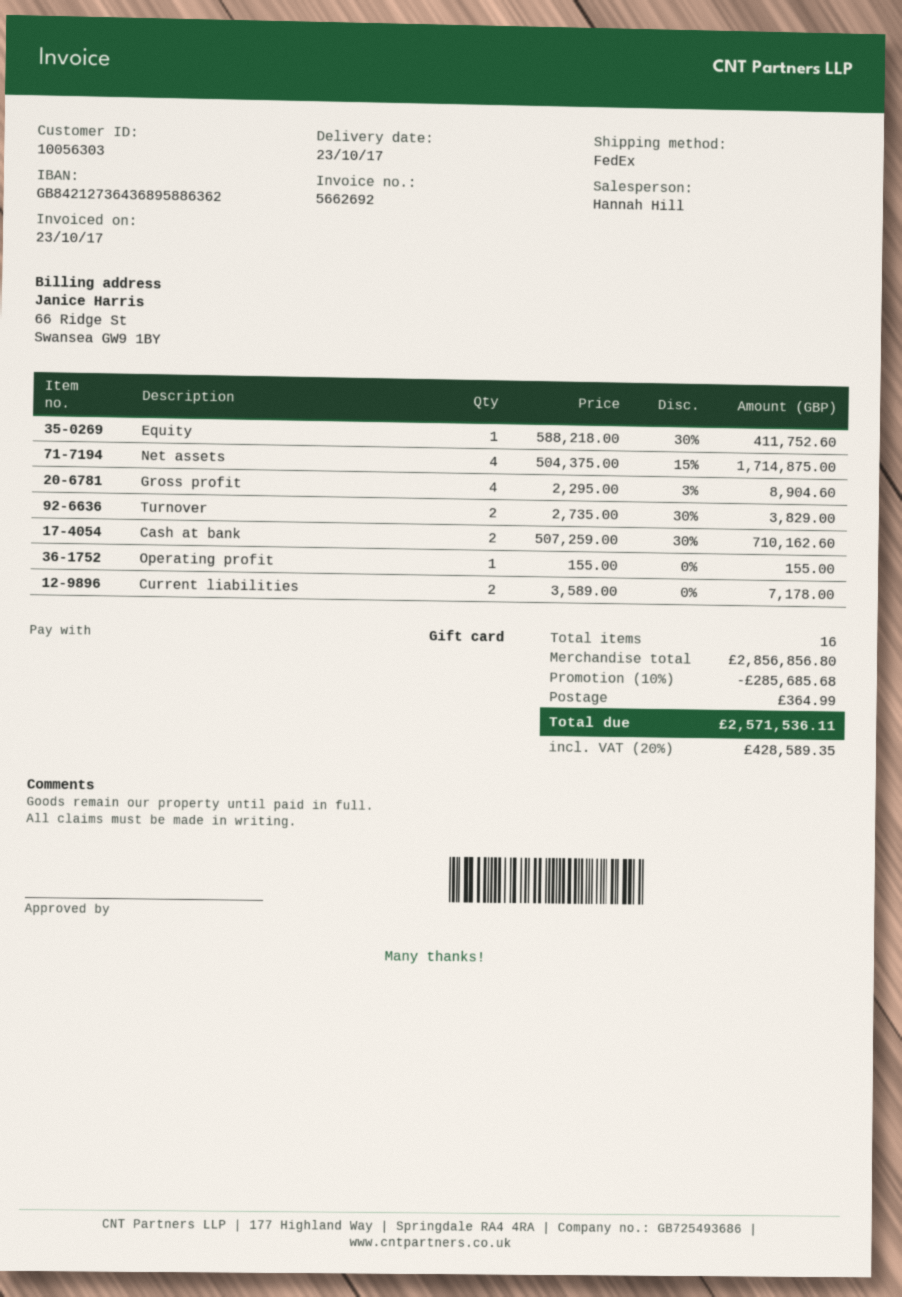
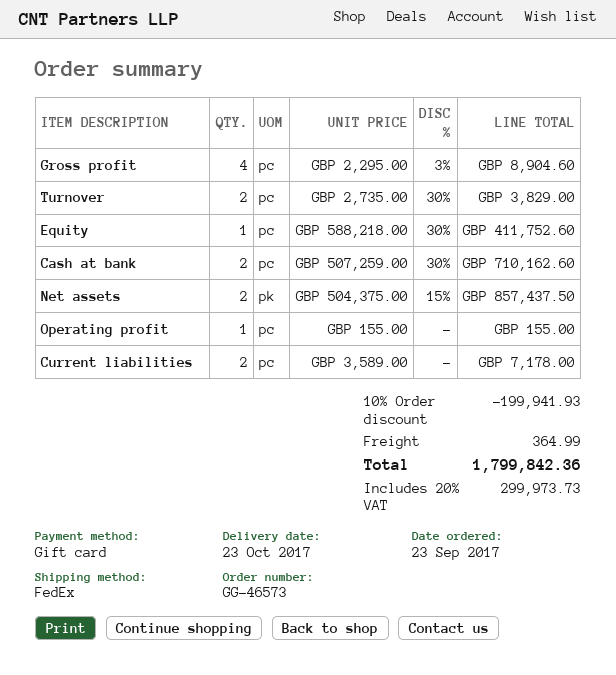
Net assets: 4 x 504375.00 - 15% = 1714875.00 -> 2 x 504375.00 - 15% = 857437.50
discount: 10% = 285685.68 -> 10% = 199941.93
tax: 20% = 428589.35 -> 20% = 299973.73
total: 2571536.11 -> 1799842.36

